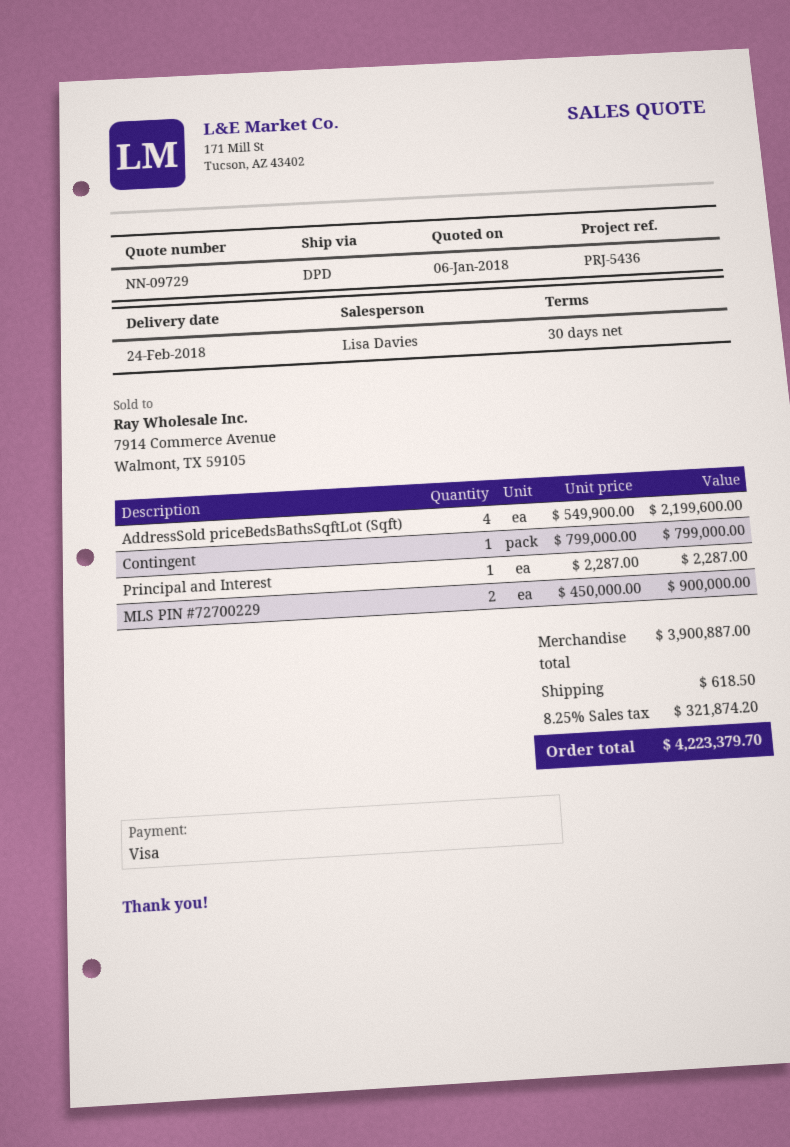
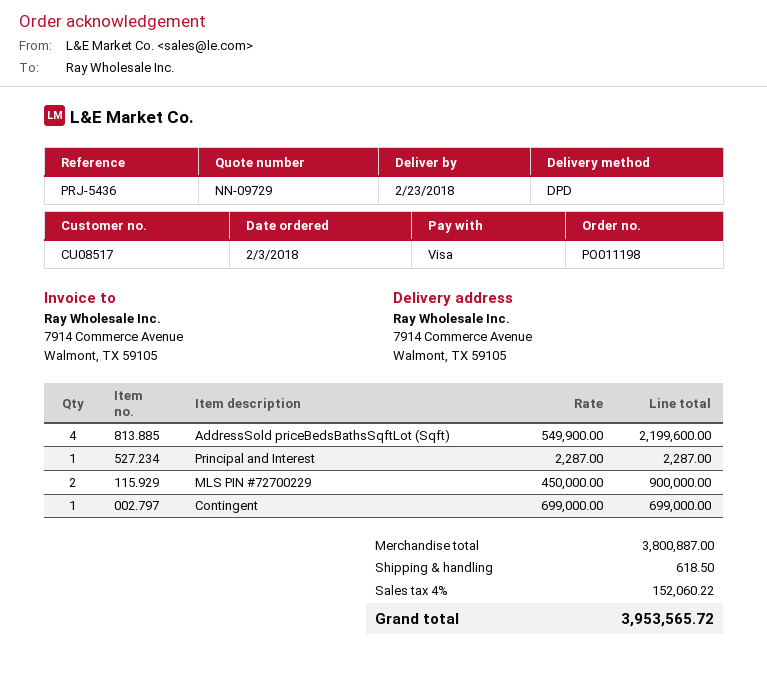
delivery date: 2018-02-24 -> 2018-02-23
Contingent: 1 x 799000.00 = 799000.00 -> 1 x 699000.00 = 699000.00
subtotal: 3900887.00 -> 3800887.00
tax: 8.25% = 321874.20 -> 4% = 152060.22
total: 4223379.70 -> 3953565.72

